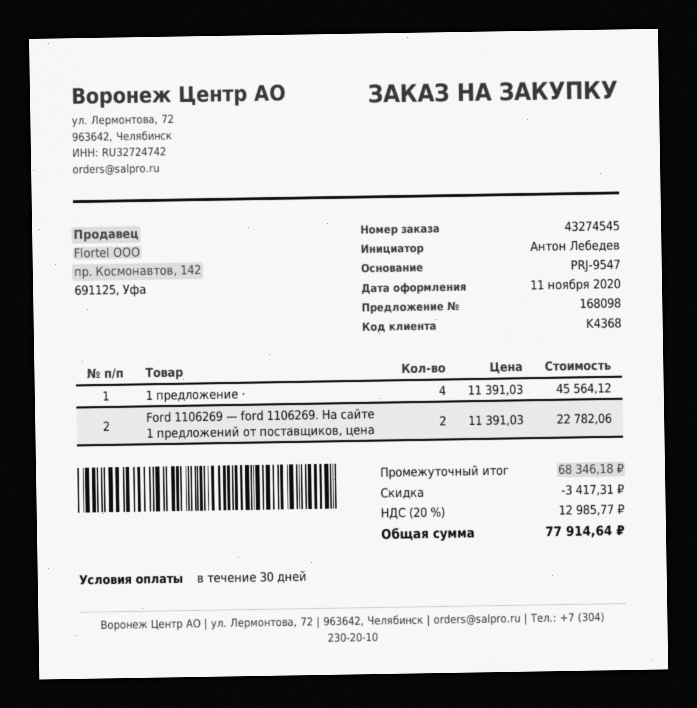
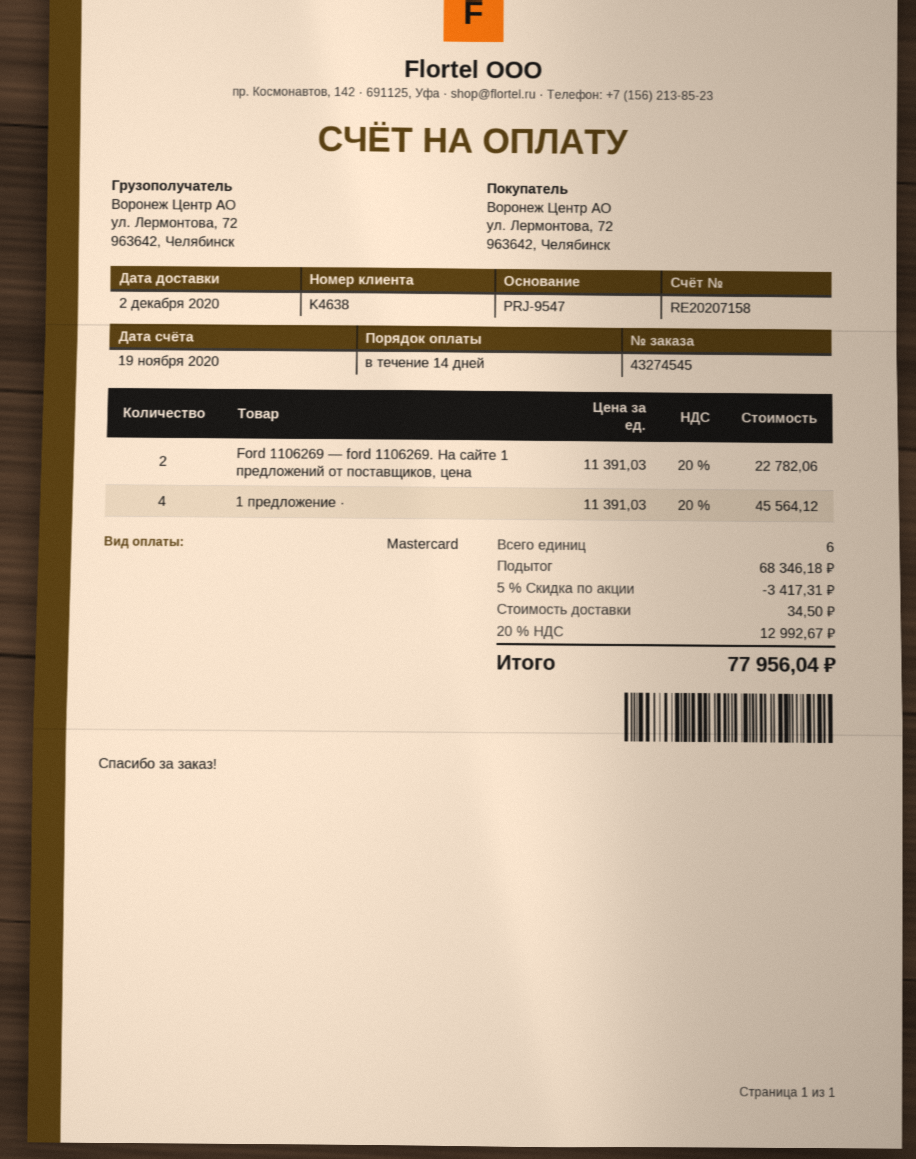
payment terms: 30 days -> 14 days
customer number: K4368 -> K4638
shipping: none -> 34.50
tax: 20% = 12985.77 -> 20% = 12992.67
total: 77914.64 -> 77956.04

